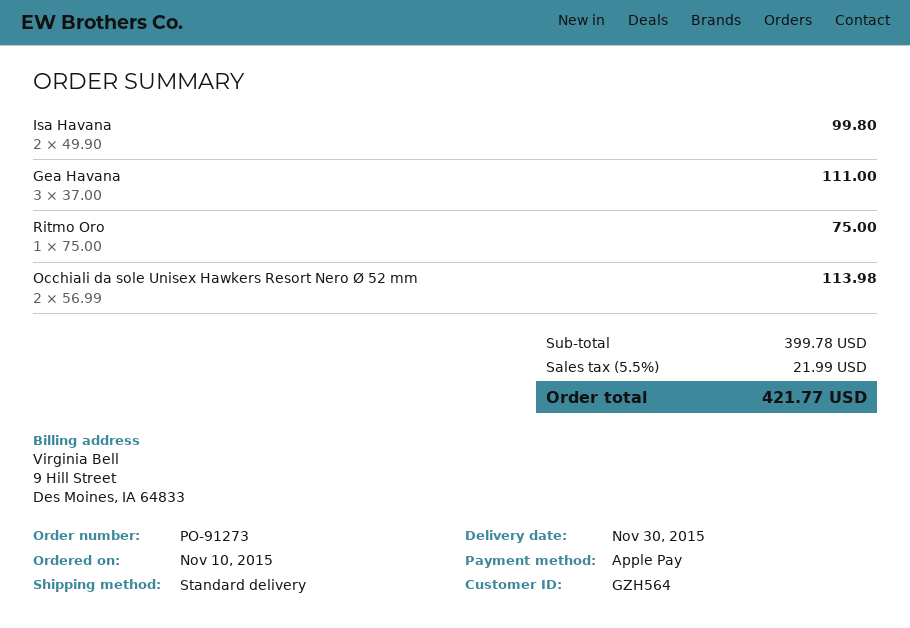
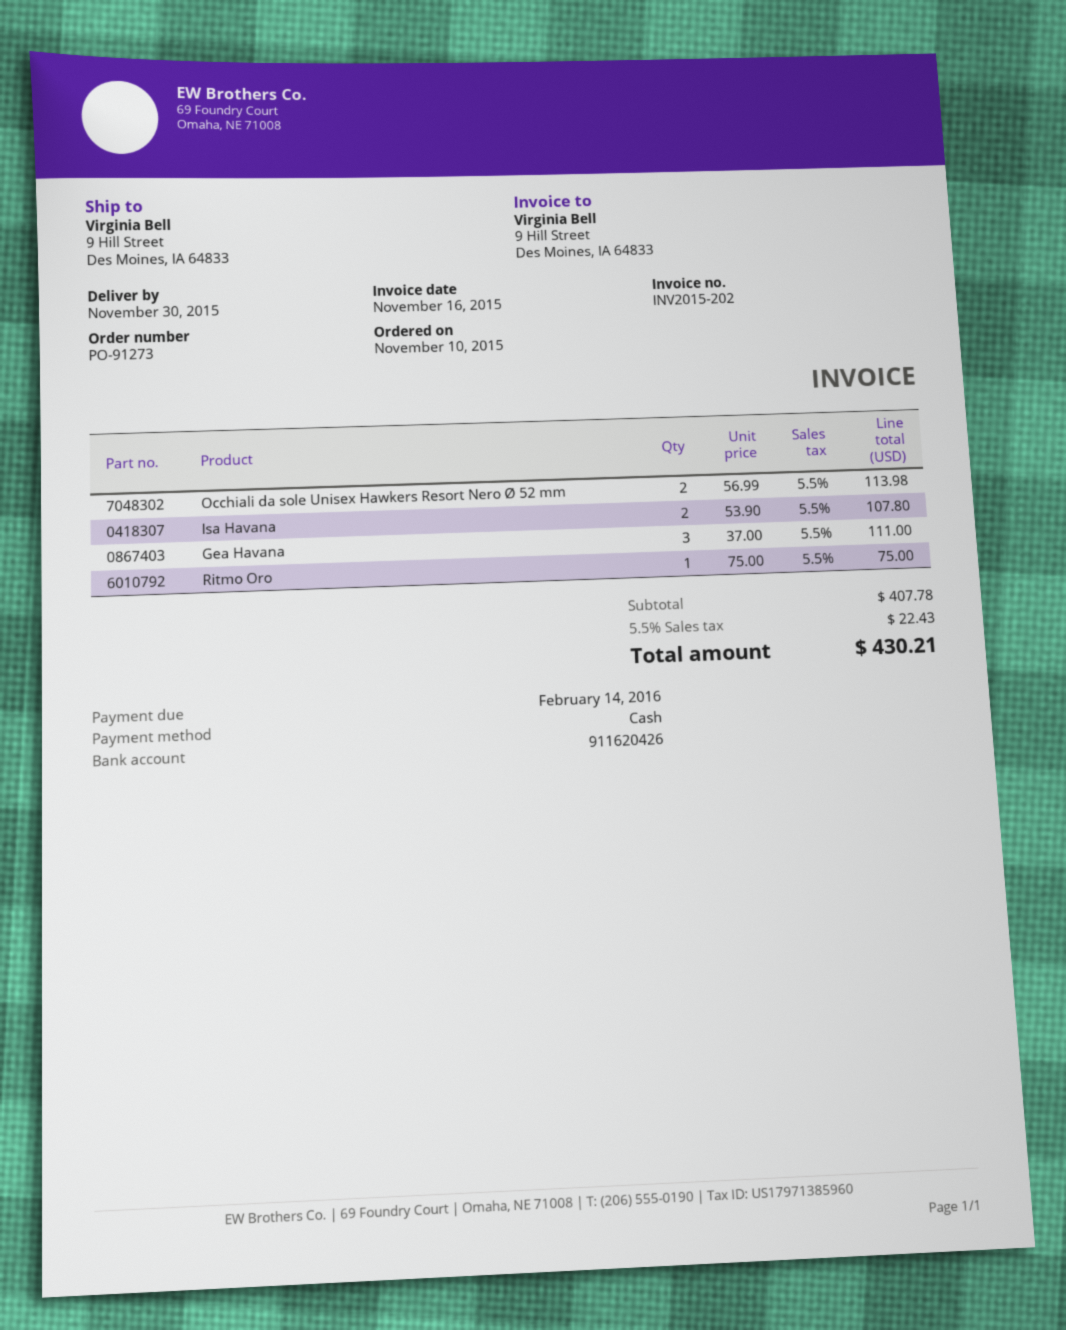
payment method: Apple Pay -> cash
Isa Havana: 2 x 49.90 = 99.80 -> 2 x 53.90 = 107.80
subtotal: 399.78 -> 407.78
tax: 5.5% = 21.99 -> 5.5% = 22.43
total: 421.77 -> 430.21

